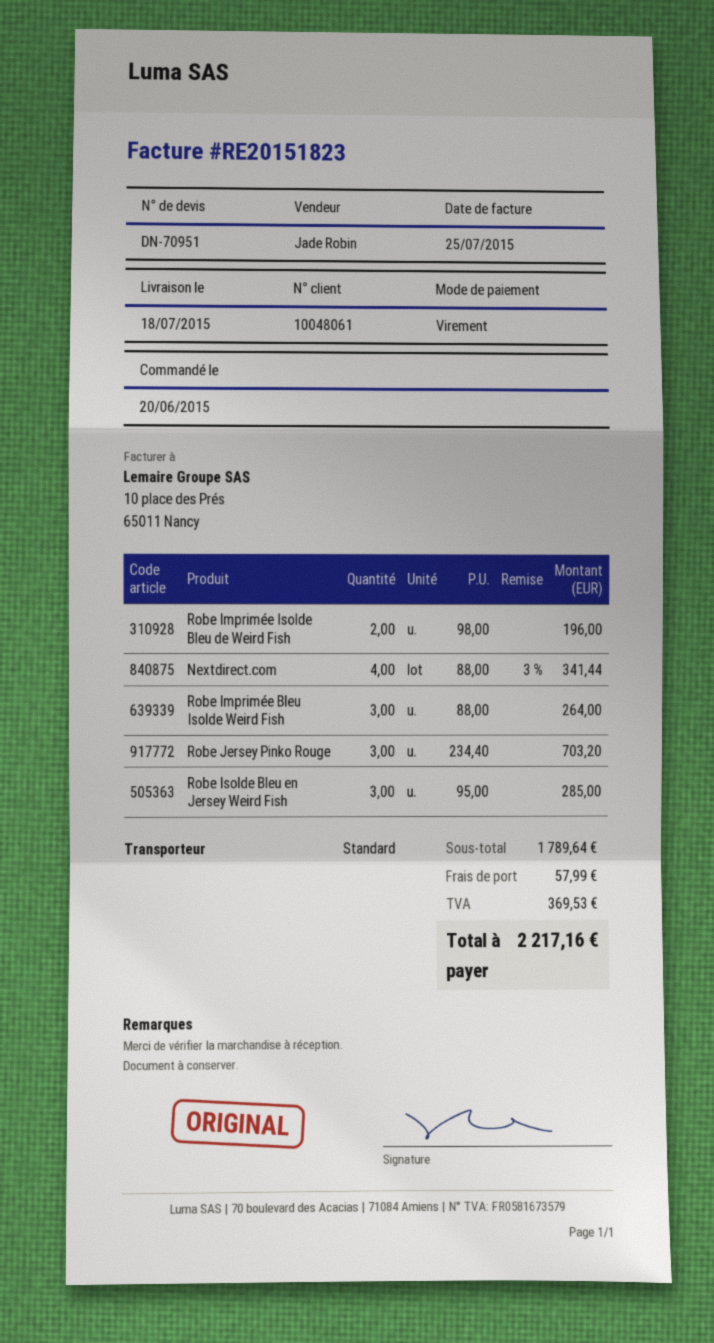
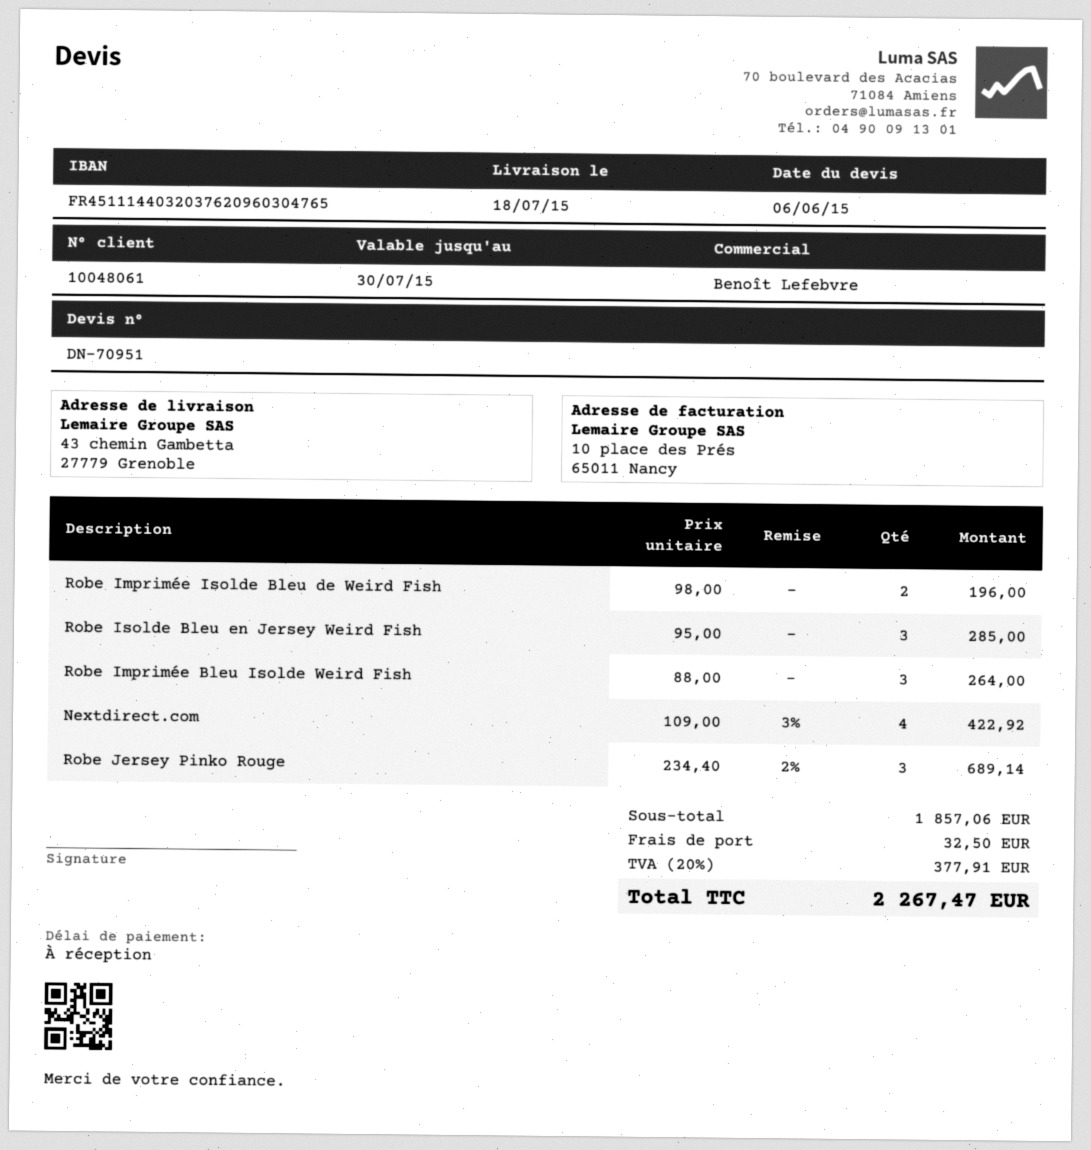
sales rep: Jade Robin -> Benoît Lefebvre
Nextdirect.com: 4 x 88.00 - 3% = 341.44 -> 4 x 109.00 - 3% = 422.92
Robe Jersey Pinko Rouge: 3 x 234.40 = 703.20 -> 3 x 234.40 - 2% = 689.14
subtotal: 1789.64 -> 1857.06
shipping: 57.99 -> 32.50
tax: 369.53 -> 377.91
total: 2217.16 -> 2267.47

